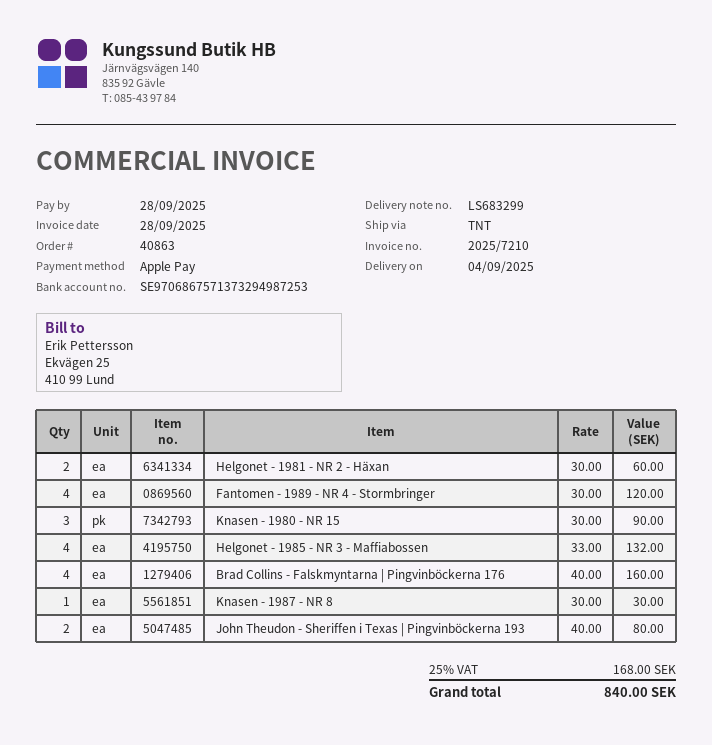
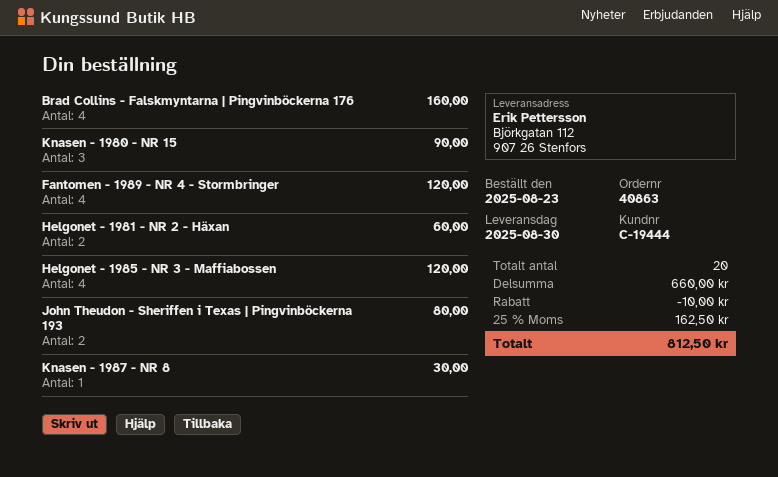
delivery date: 2025-09-04 -> 2025-08-30
Helgonet - 1985 - NR 3 - Maffiabossen: 4 for 132.00 -> 4 for 120.00
discount: none -> 10.00
tax: 25% = 168.00 -> 25% = 162.50
total: 840.00 -> 812.50

